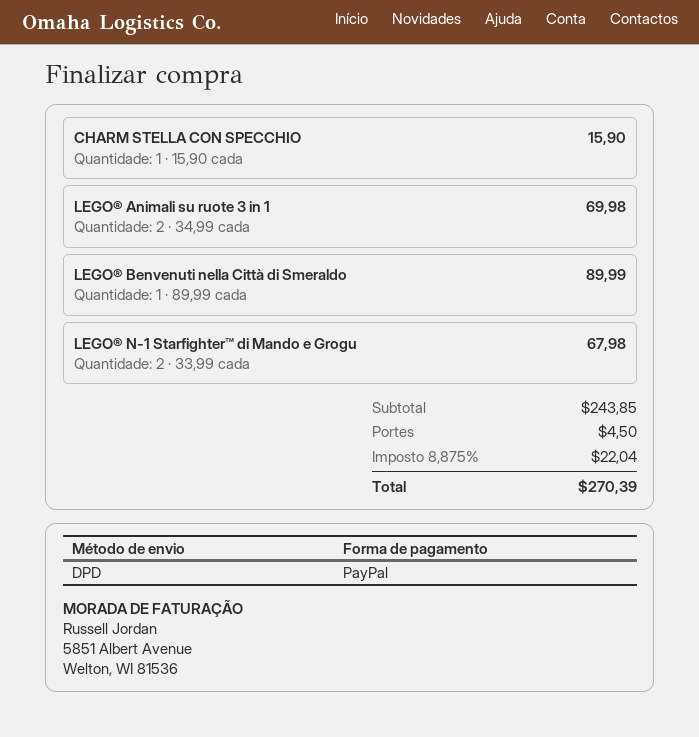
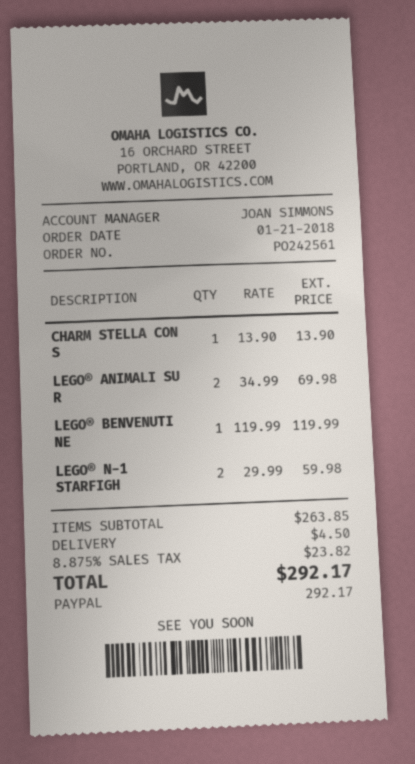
CHARM STELLA CON SPECCHIO: 1 x 15.90 = 15.90 -> 1 x 13.90 = 13.90
LEGO® Benvenuti nella Città di Smeraldo: 1 x 89.99 = 89.99 -> 1 x 119.99 = 119.99
LEGO® N-1 Starfighter™ di Mando e Grogu: 2 x 33.99 = 67.98 -> 2 x 29.99 = 59.98
subtotal: 243.85 -> 263.85
tax: 8.875% = 22.04 -> 8.875% = 23.82
total: 270.39 -> 292.17

